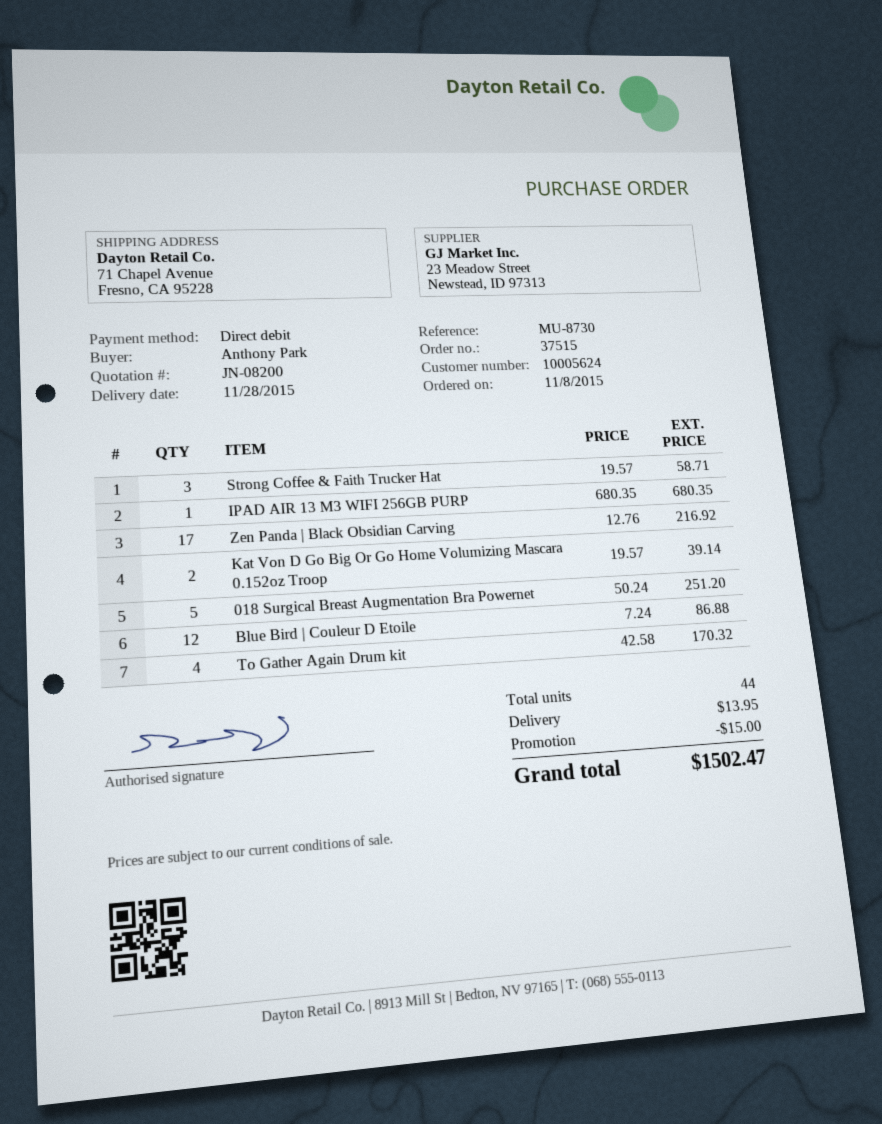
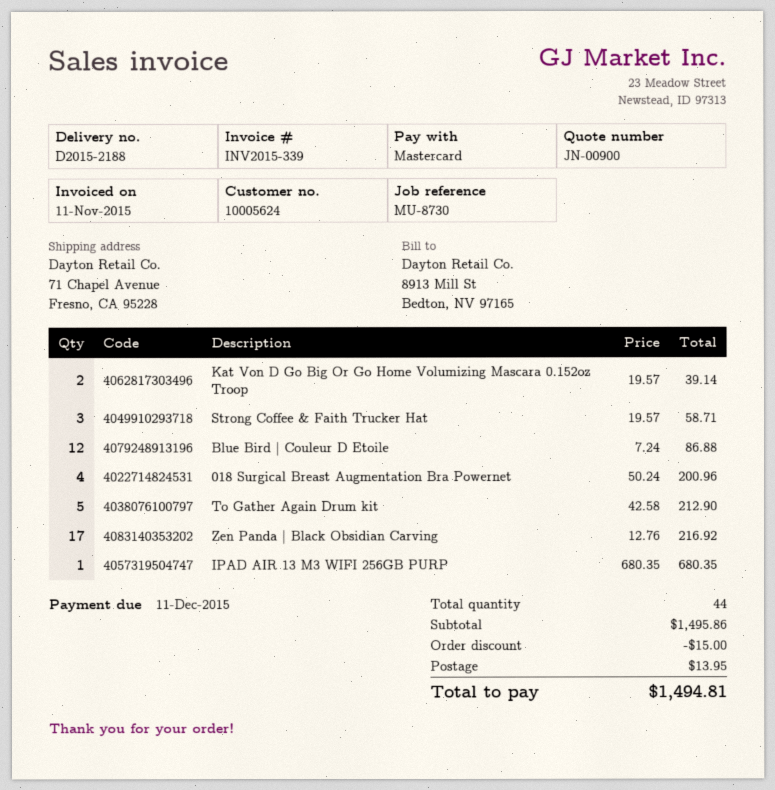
quote number: JN-08200 -> JN-00900
payment method: direct debit -> Mastercard
018 Surgical Breast Augmentation Bra Powernet: 5 x 50.24 = 251.20 -> 4 x 50.24 = 200.96
To Gather Again Drum kit: 4 x 42.58 = 170.32 -> 5 x 42.58 = 212.90
total: 1502.47 -> 1494.81

